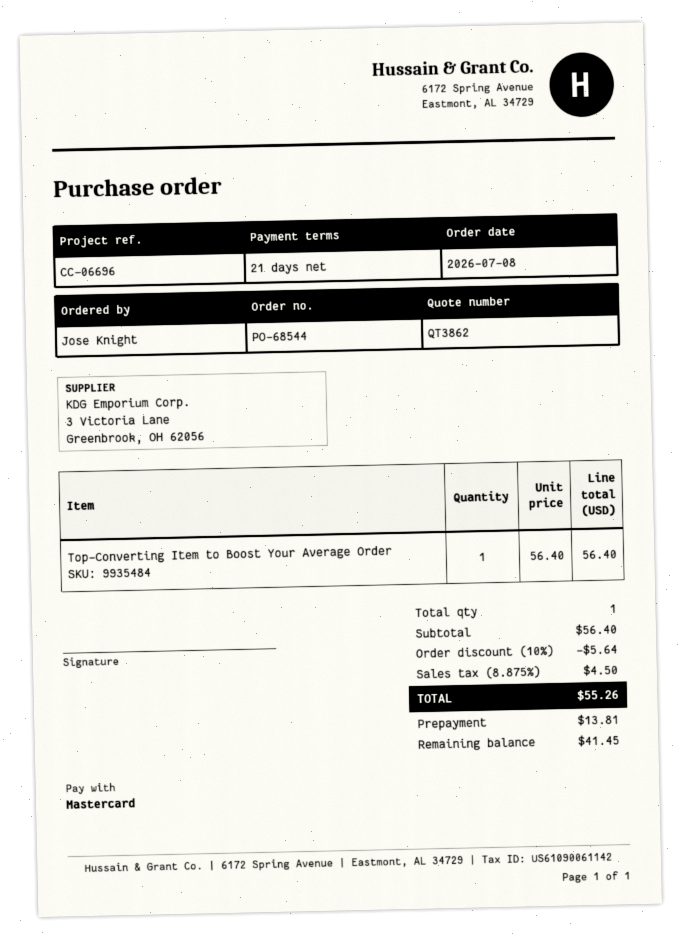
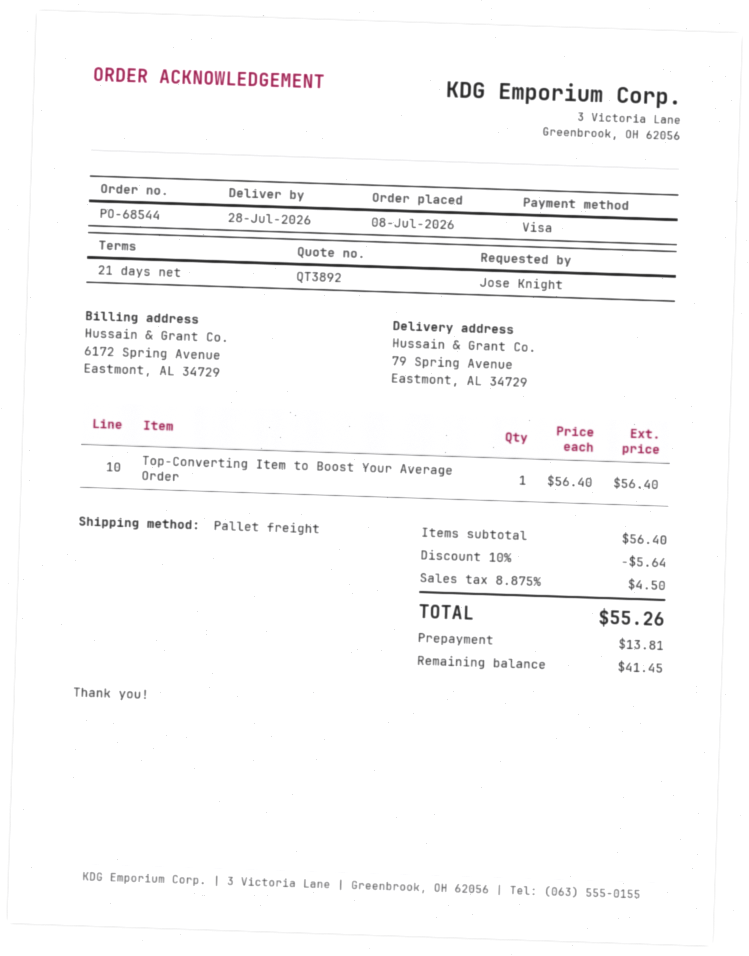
quote number: QT3862 -> QT3892
payment method: Mastercard -> Visa

